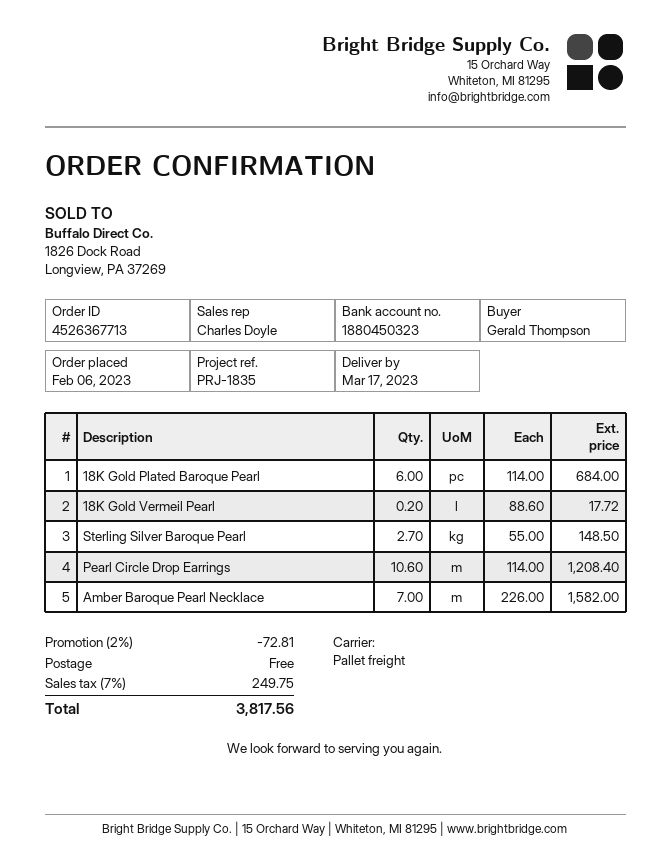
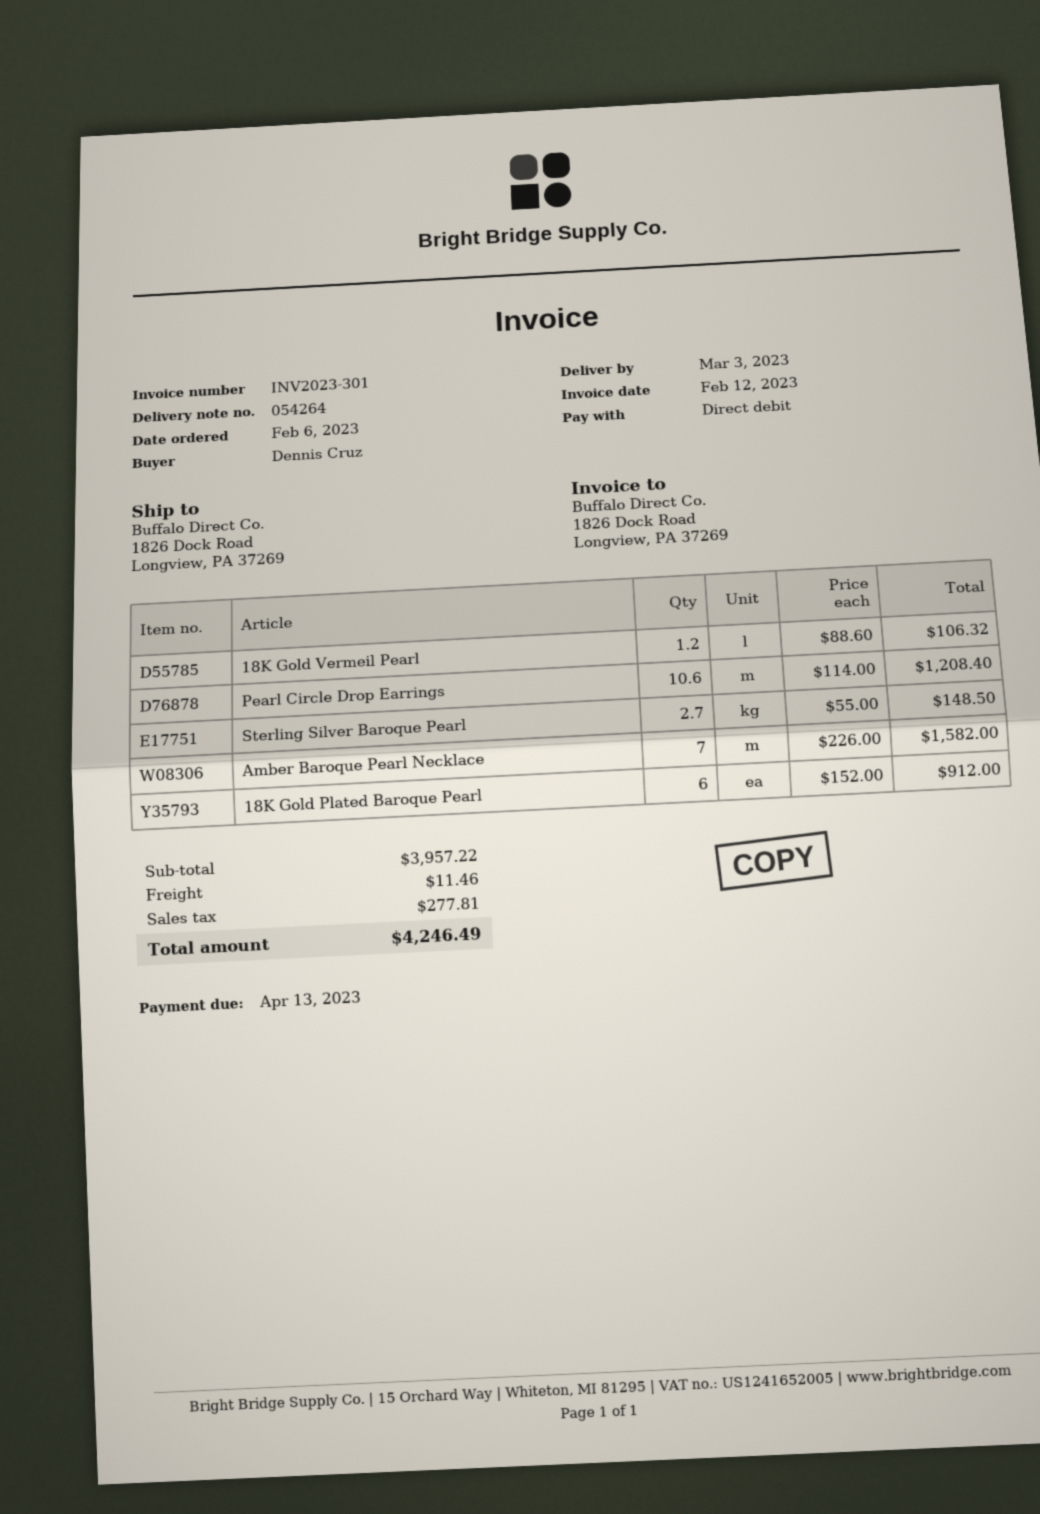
delivery date: 2023-03-17 -> 2023-03-03
ordered by: Gerald Thompson -> Dennis Cruz
18K Gold Plated Baroque Pearl: 6 x 114.00 = 684.00 -> 6 x 152.00 = 912.00
18K Gold Vermeil Pearl: 0.2 x 88.60 = 17.72 -> 1.2 x 88.60 = 106.32
discount: 2% = 72.81 -> none
shipping: 0.00 -> 11.46
tax: 249.75 -> 277.81
total: 3817.56 -> 4246.49

